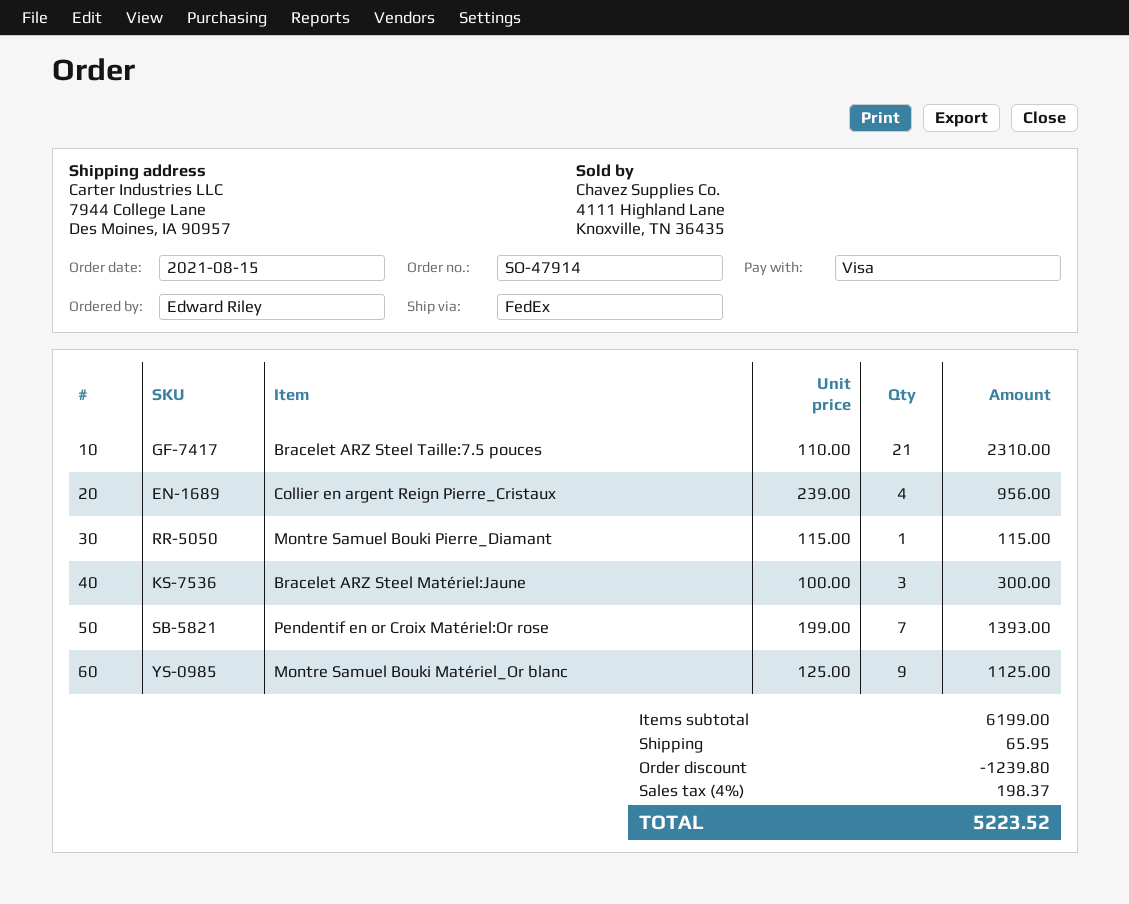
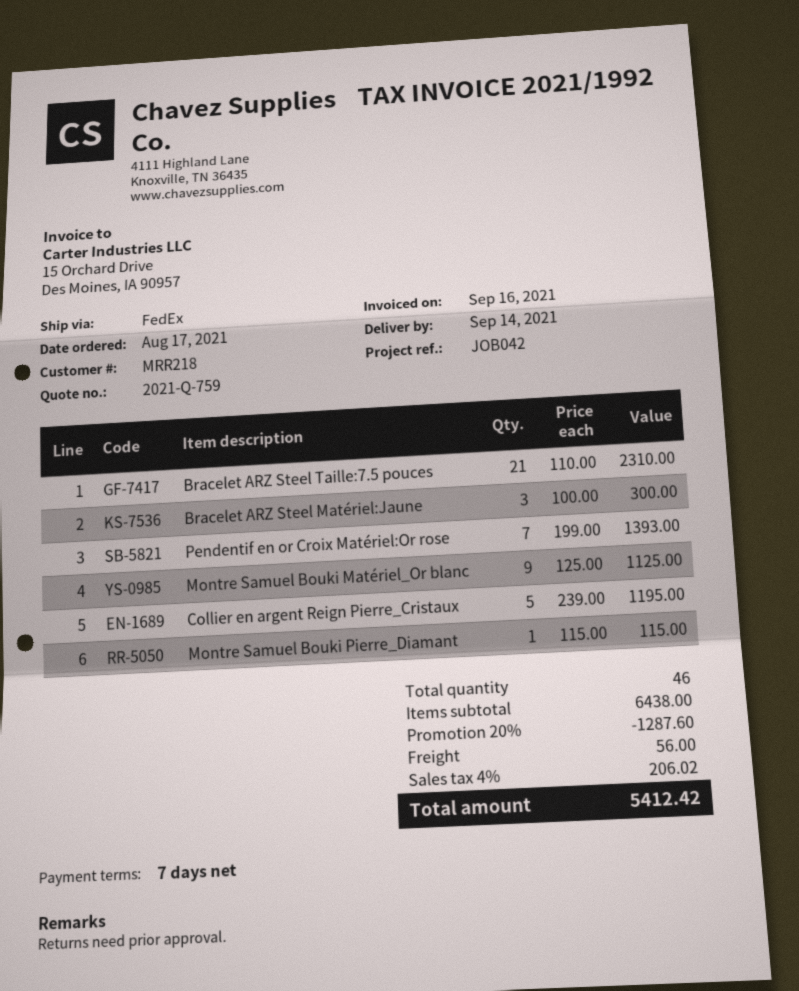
order date: 2021-08-15 -> 2021-08-17
Collier en argent Reign Pierre_Cristaux: 4 x 239.00 = 956.00 -> 5 x 239.00 = 1195.00
subtotal: 6199.00 -> 6438.00
discount: 1239.80 -> 1287.60
shipping: 65.95 -> 56.00
tax: 4% = 198.37 -> 4% = 206.02
total: 5223.52 -> 5412.42

